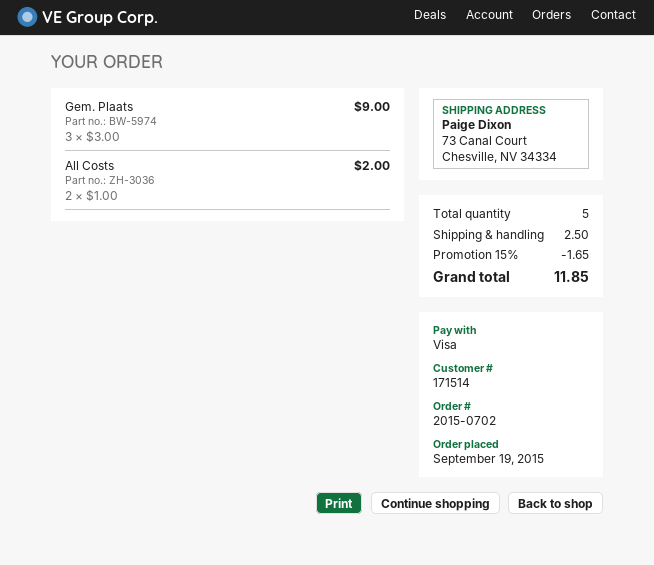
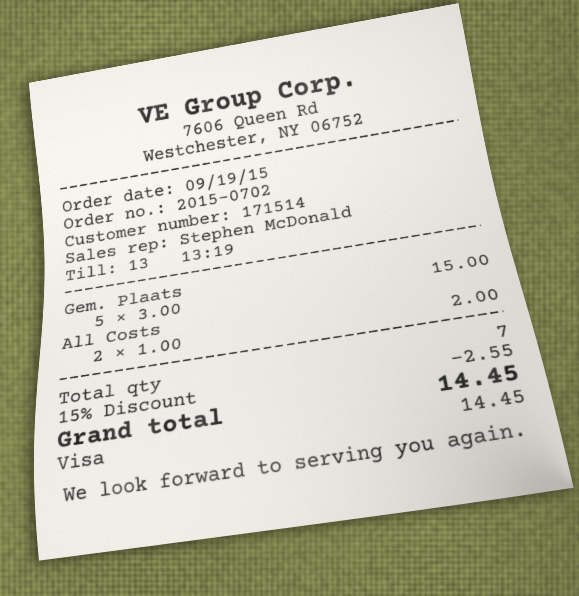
Gem. Plaats: 3 x 3.00 = 9.00 -> 5 x 3.00 = 15.00
total quantity: 5 -> 7
discount: 15% = 1.65 -> 15% = 2.55
shipping: 2.50 -> none
total: 11.85 -> 14.45

